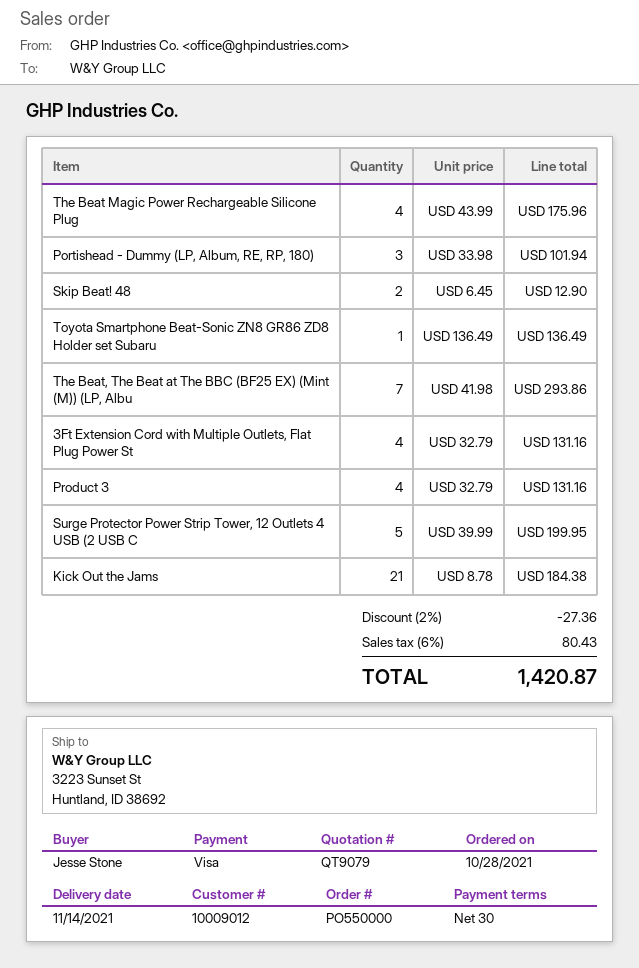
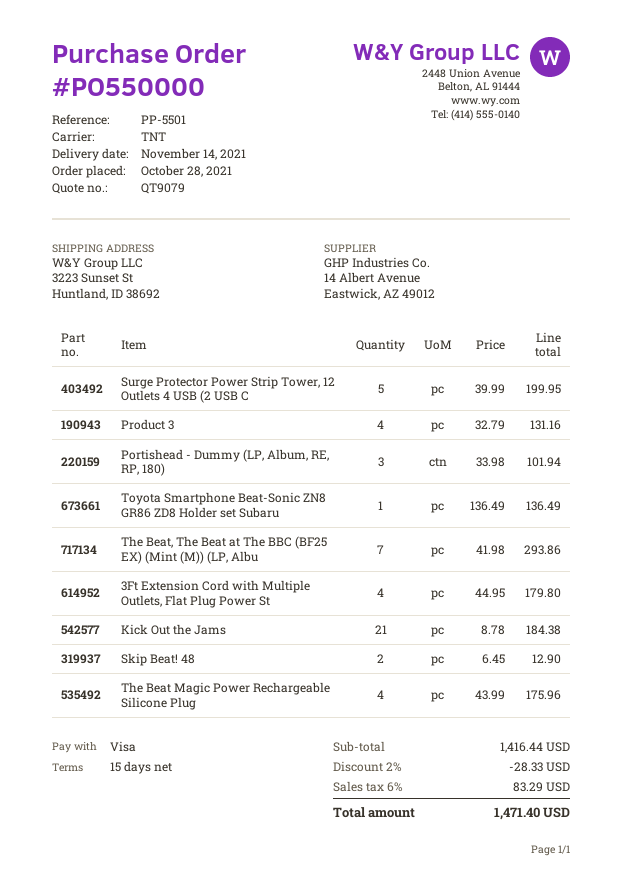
payment terms: 30 days -> 15 days
3Ft Extension Cord with Multiple Outlets, Flat Plug Power St: 4 x 32.79 = 131.16 -> 4 x 44.95 = 179.80
discount: 2% = 27.36 -> 2% = 28.33
tax: 6% = 80.43 -> 6% = 83.29
total: 1420.87 -> 1471.40

